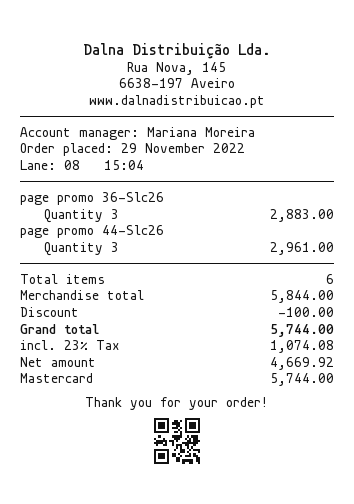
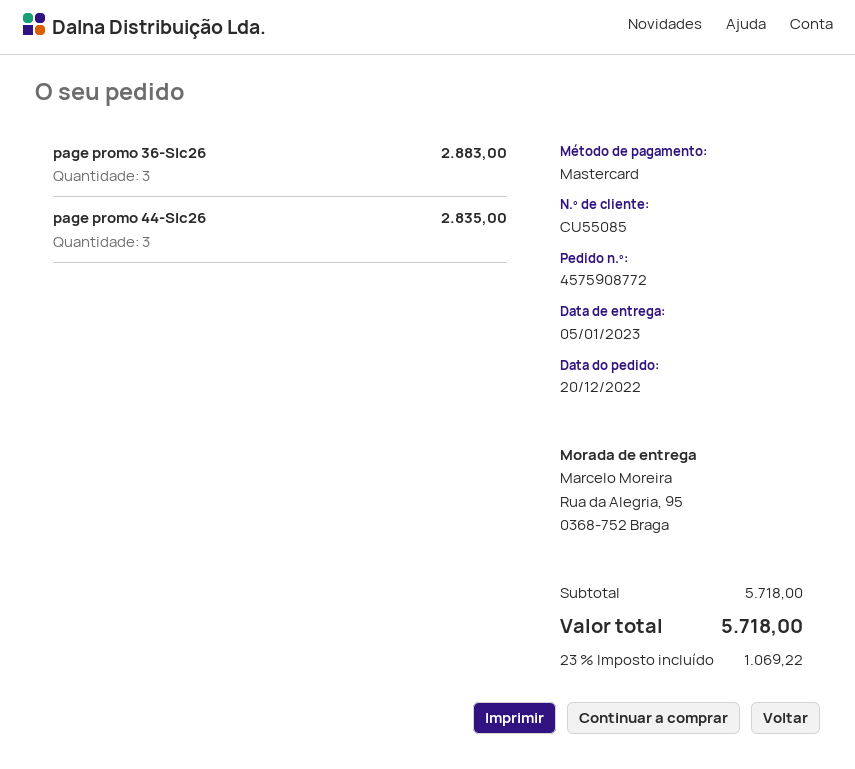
order date: 2022-11-29 -> 2022-12-20
page promo 44-Slc26: 3 for 2961.00 -> 3 for 2835.00
subtotal: 5844.00 -> 5718.00
discount: 100.00 -> none
tax: 23% = 1074.08 -> 23% = 1069.22
total: 5744.00 -> 5718.00

